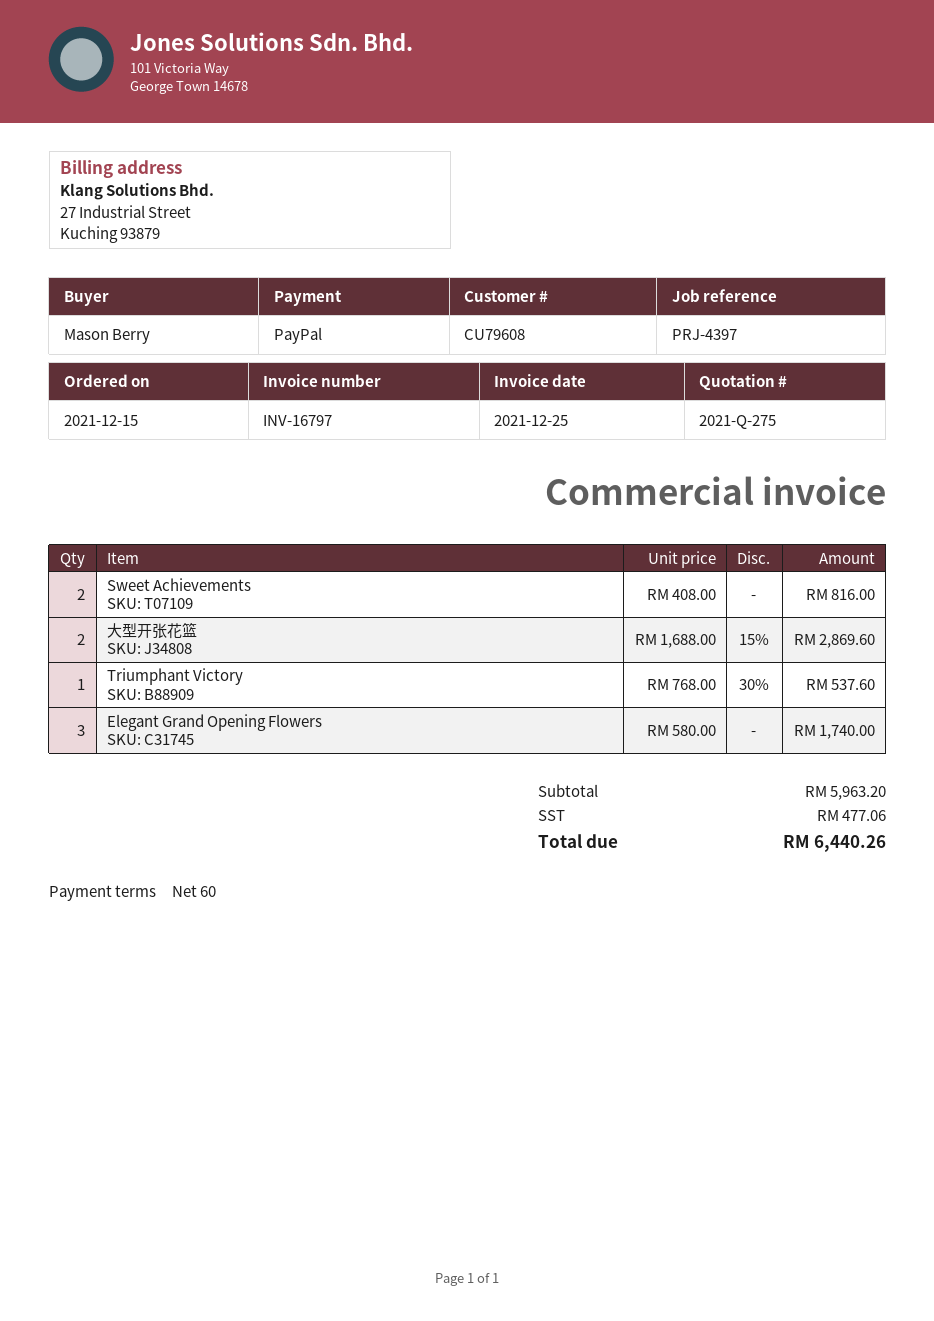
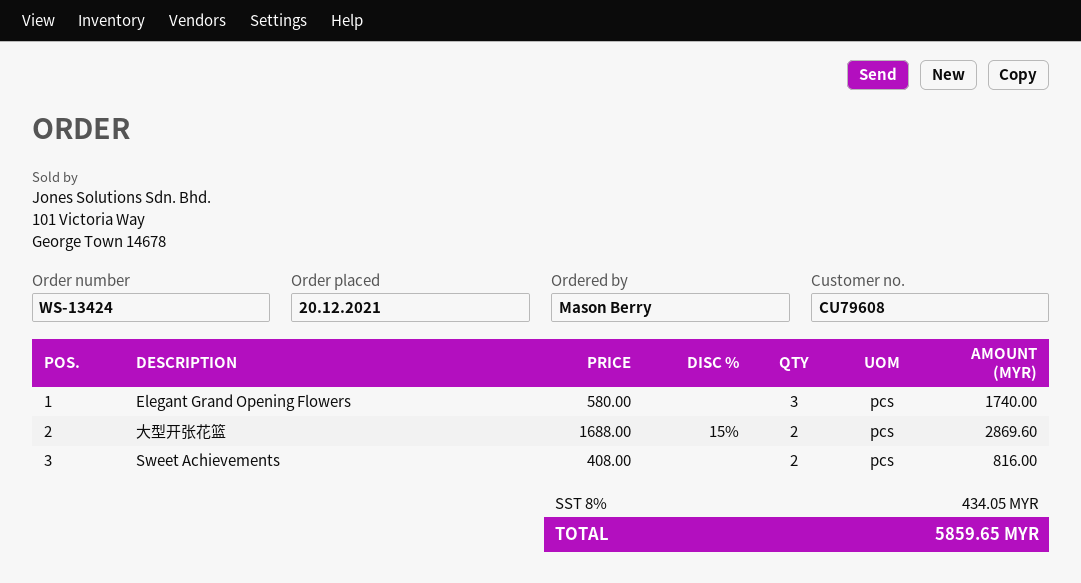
order date: 2021-12-15 -> 2021-12-20
Triumphant Victory: 1 x 768.00 - 30% = 537.60 -> none
tax: 477.06 -> 434.05
total: 6440.26 -> 5859.65

